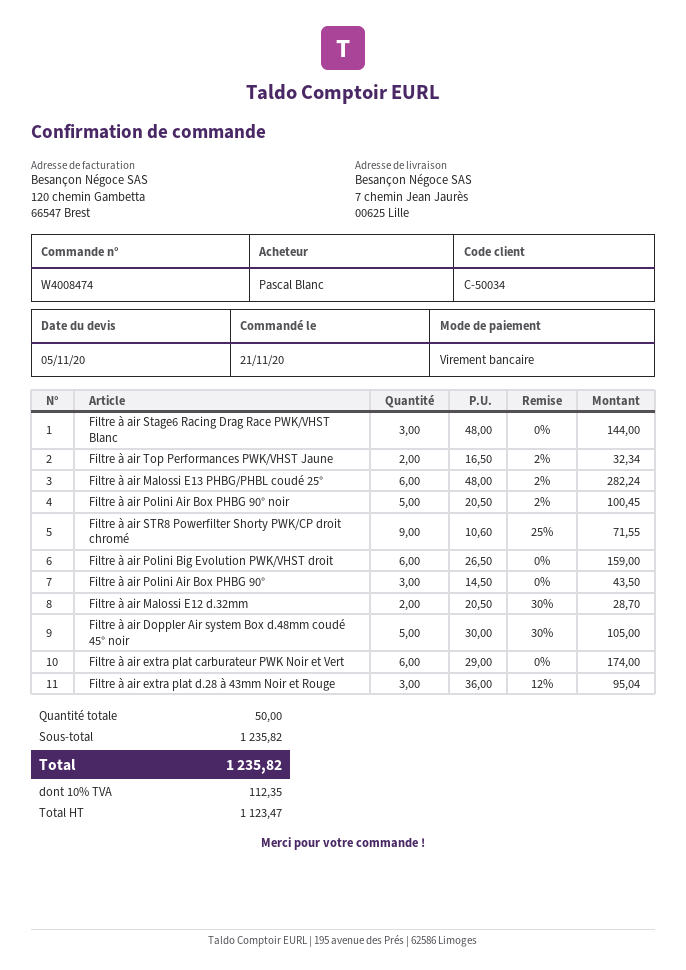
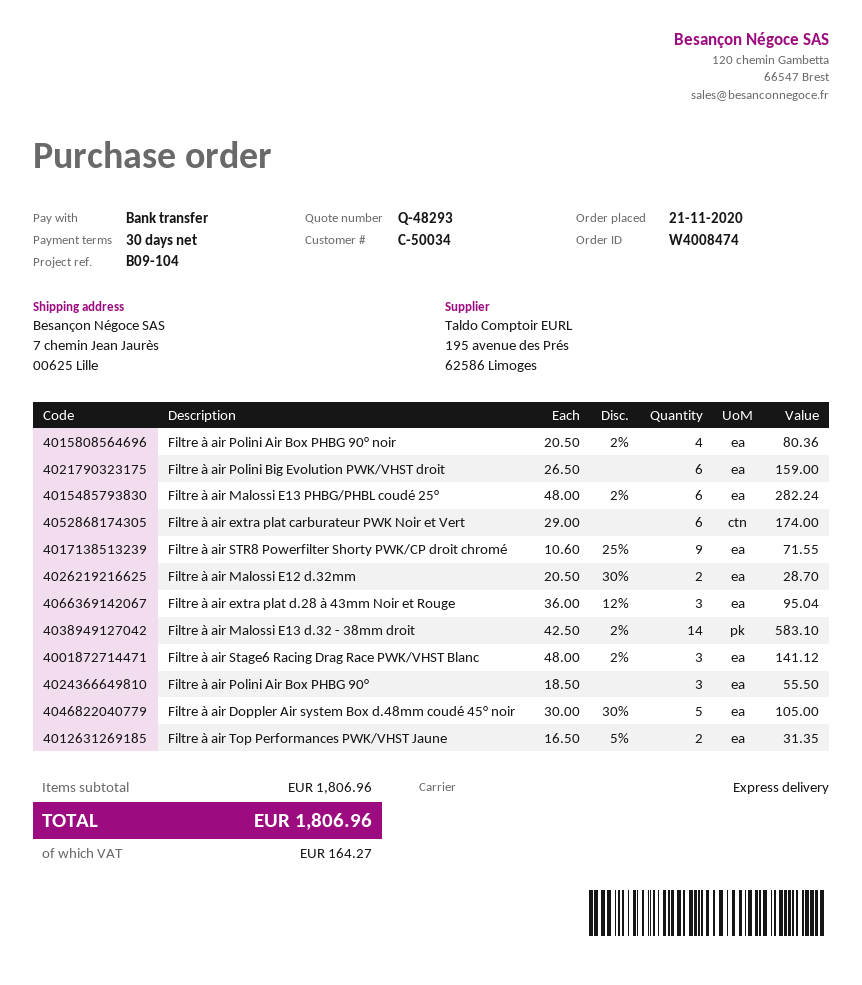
Filtre à air Stage6 Racing Drag Race PWK/VHST Blanc: 3 x 48.00 = 144.00 -> 3 x 48.00 - 2% = 141.12
Filtre à air Top Performances PWK/VHST Jaune: 2 x 16.50 - 2% = 32.34 -> 2 x 16.50 - 5% = 31.35
Filtre à air Polini Air Box PHBG 90° noir: 5 x 20.50 - 2% = 100.45 -> 4 x 20.50 - 2% = 80.36
Filtre à air Polini Air Box PHBG 90°: 3 x 14.50 = 43.50 -> 3 x 18.50 = 55.50
Filtre à air Malossi E13 d.32 - 38mm droit: none -> 14 x 42.50 - 2% = 583.10
subtotal: 1235.82 -> 1806.96
tax: 112.35 -> 164.27
total: 1235.82 -> 1806.96

